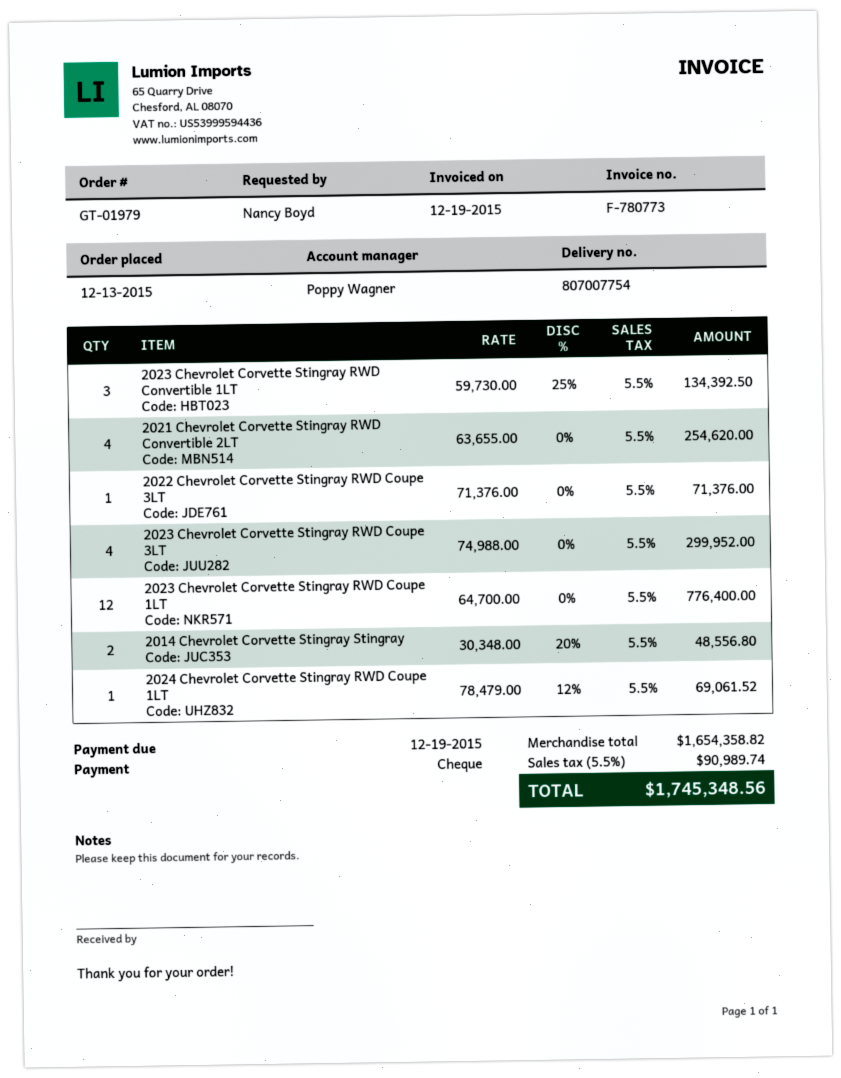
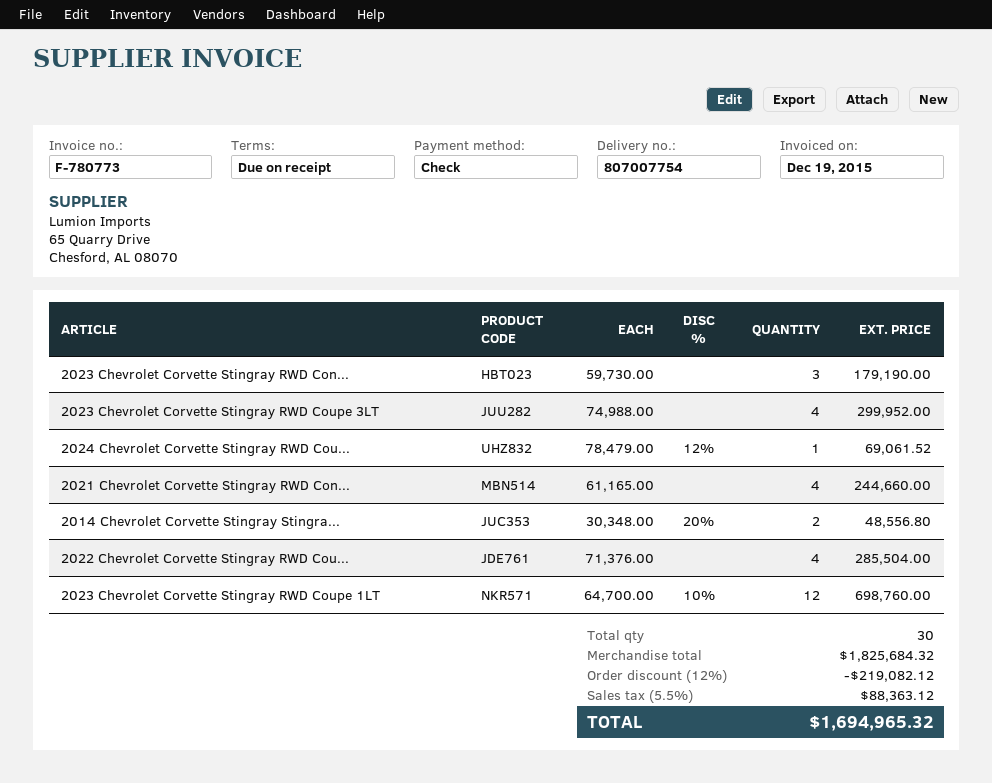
2023 Chevrolet Corvette Stingray RWD Convertible 1LT: 3 x 59730.00 - 25% = 134392.50 -> 3 x 59730.00 = 179190.00
2021 Chevrolet Corvette Stingray RWD Convertible 2LT: 4 x 63655.00 = 254620.00 -> 4 x 61165.00 = 244660.00
2022 Chevrolet Corvette Stingray RWD Coupe 3LT: 1 x 71376.00 = 71376.00 -> 4 x 71376.00 = 285504.00
2023 Chevrolet Corvette Stingray RWD Coupe 1LT: 12 x 64700.00 = 776400.00 -> 12 x 64700.00 - 10% = 698760.00
subtotal: 1654358.82 -> 1825684.32
discount: none -> 12% = 219082.12
tax: 5.5% = 90989.74 -> 5.5% = 88363.12
total: 1745348.56 -> 1694965.32

